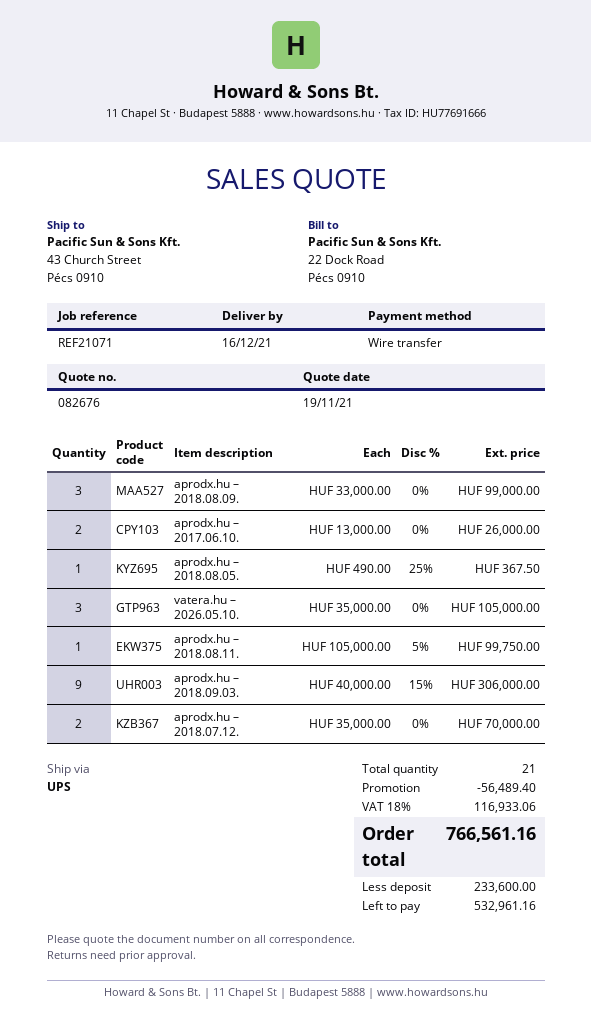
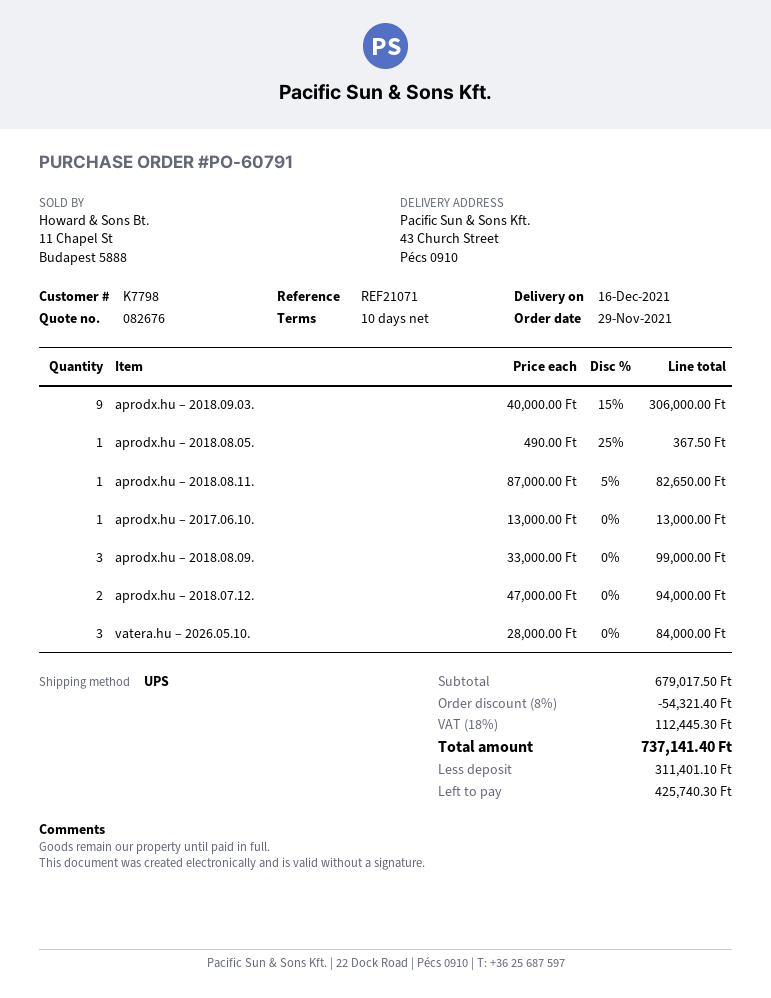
aprodx.hu – 2017.06.10.: 2 x 13000.00 = 26000.00 -> 1 x 13000.00 = 13000.00
vatera.hu – 2026.05.10.: 3 x 35000.00 = 105000.00 -> 3 x 28000.00 = 84000.00
aprodx.hu – 2018.08.11.: 1 x 105000.00 - 5% = 99750.00 -> 1 x 87000.00 - 5% = 82650.00
aprodx.hu – 2018.07.12.: 2 x 35000.00 = 70000.00 -> 2 x 47000.00 = 94000.00
discount: 56489.40 -> 54321.40
tax: 18% = 116933.06 -> 18% = 112445.30
total: 766561.16 -> 737141.40
deposit: 233600.00 -> 311401.10
balance: 532961.16 -> 425740.30

